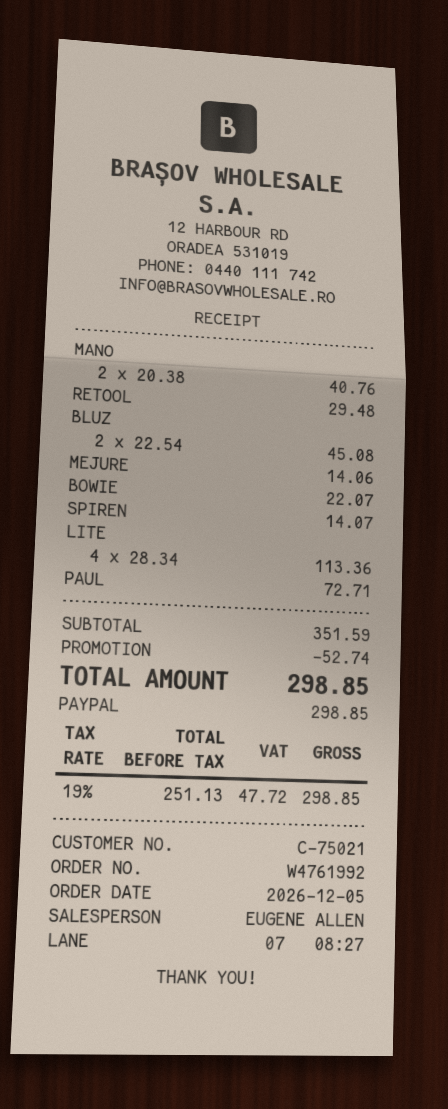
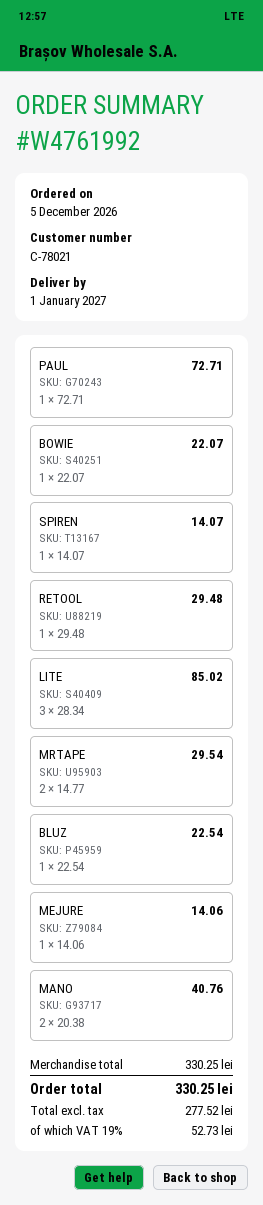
customer number: C-75021 -> C-78021
BLUZ: 2 x 22.54 = 45.08 -> 1 x 22.54 = 22.54
LITE: 4 x 28.34 = 113.36 -> 3 x 28.34 = 85.02
MRTAPE: none -> 2 x 14.77 = 29.54
subtotal: 351.59 -> 330.25
discount: 52.74 -> none
net: 251.13 -> 277.52
tax: 19% = 47.72 -> 19% = 52.73
total: 298.85 -> 330.25

